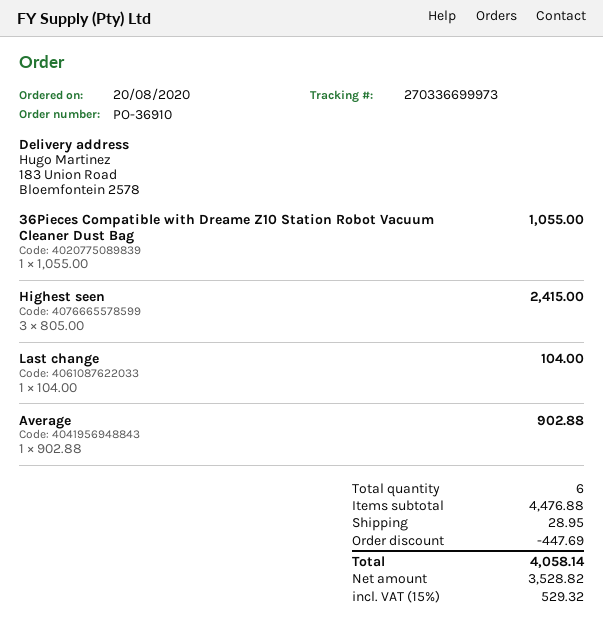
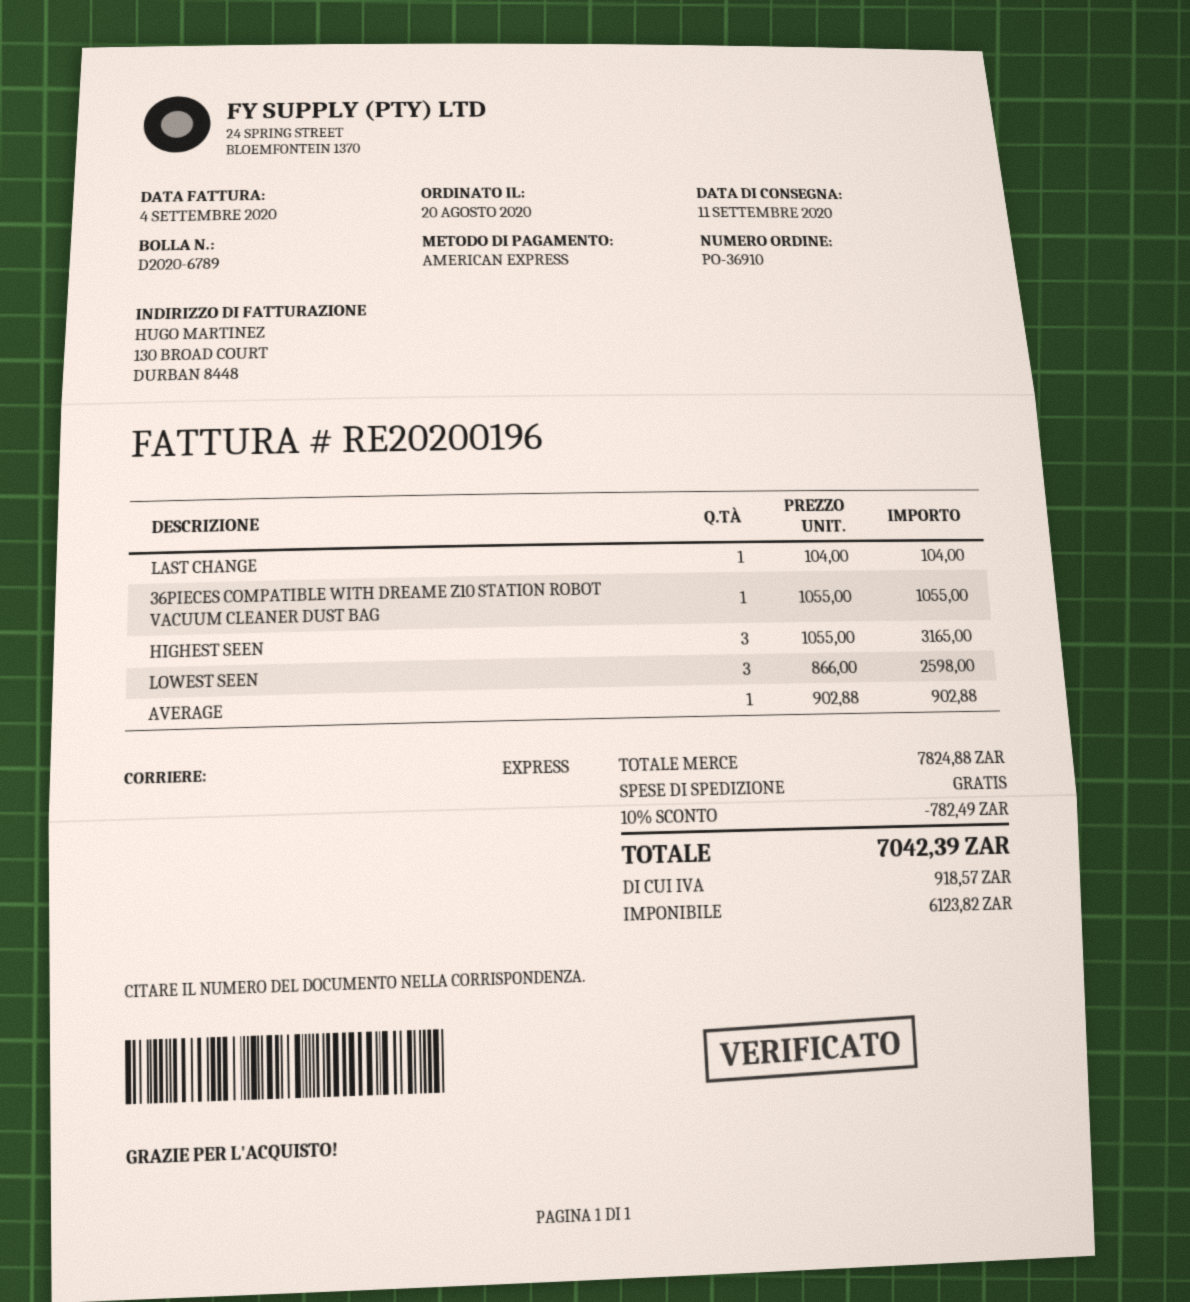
Highest seen: 3 x 805.00 = 2415.00 -> 3 x 1055.00 = 3165.00
LOWEST SEEN: none -> 3 x 866.00 = 2598.00
subtotal: 4476.88 -> 7824.88
discount: 447.69 -> 782.49
shipping: 28.95 -> 0.00
net: 3528.82 -> 6123.82
tax: 529.32 -> 918.57
total: 4058.14 -> 7042.39

